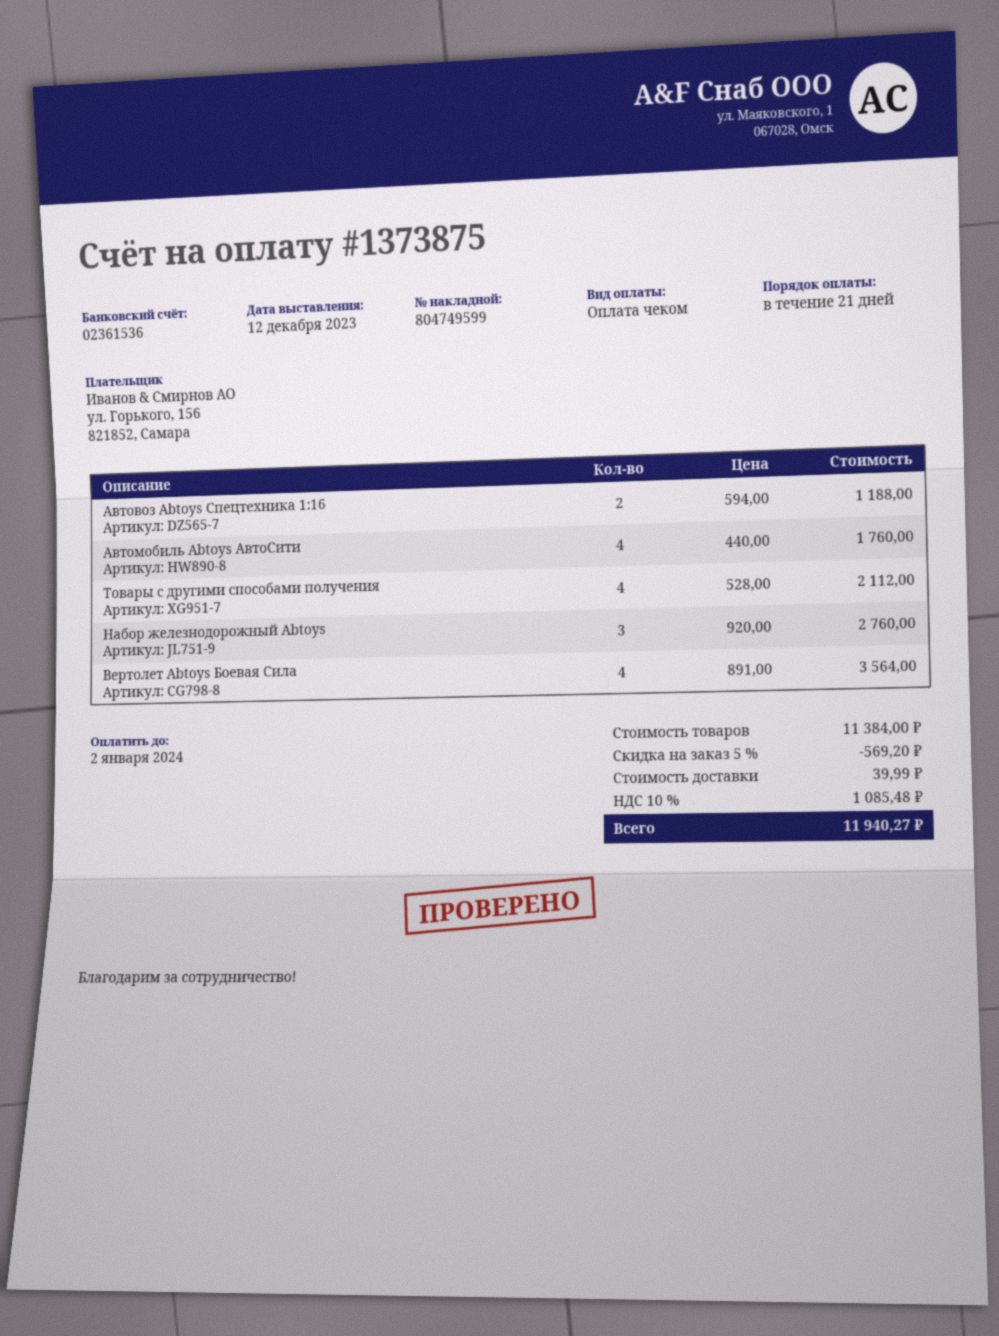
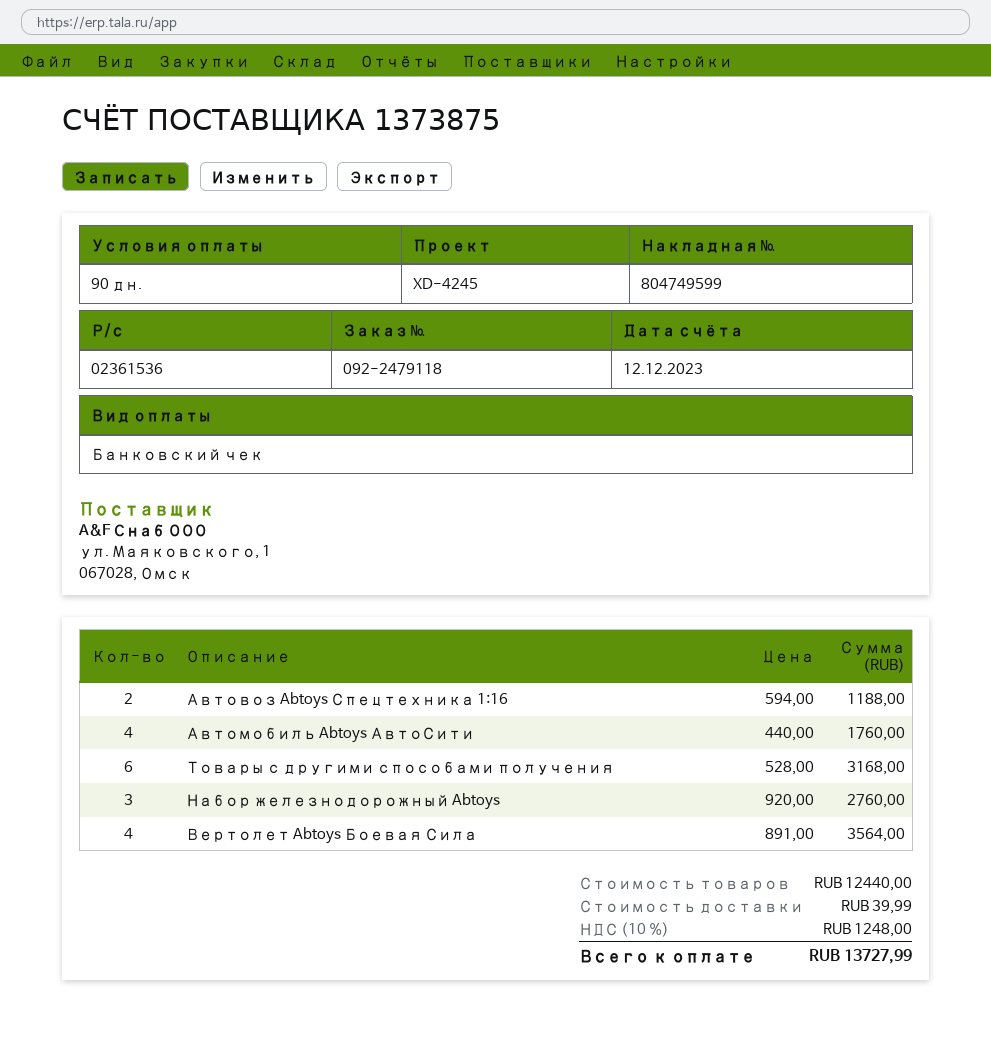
payment terms: 21 days -> 90 days
Товары с другими способами получения: 4 x 528.00 = 2112.00 -> 6 x 528.00 = 3168.00
subtotal: 11384.00 -> 12440.00
discount: 5% = 569.20 -> none
tax: 10% = 1085.48 -> 10% = 1248.00
total: 11940.27 -> 13727.99

